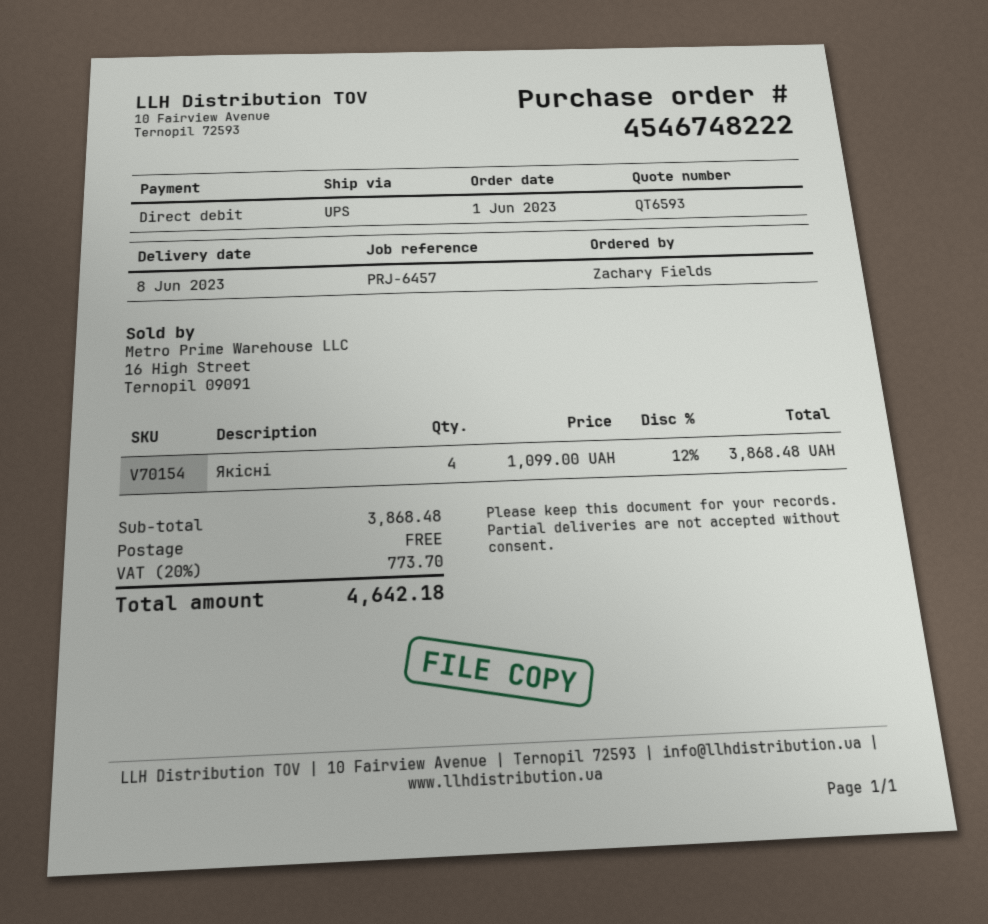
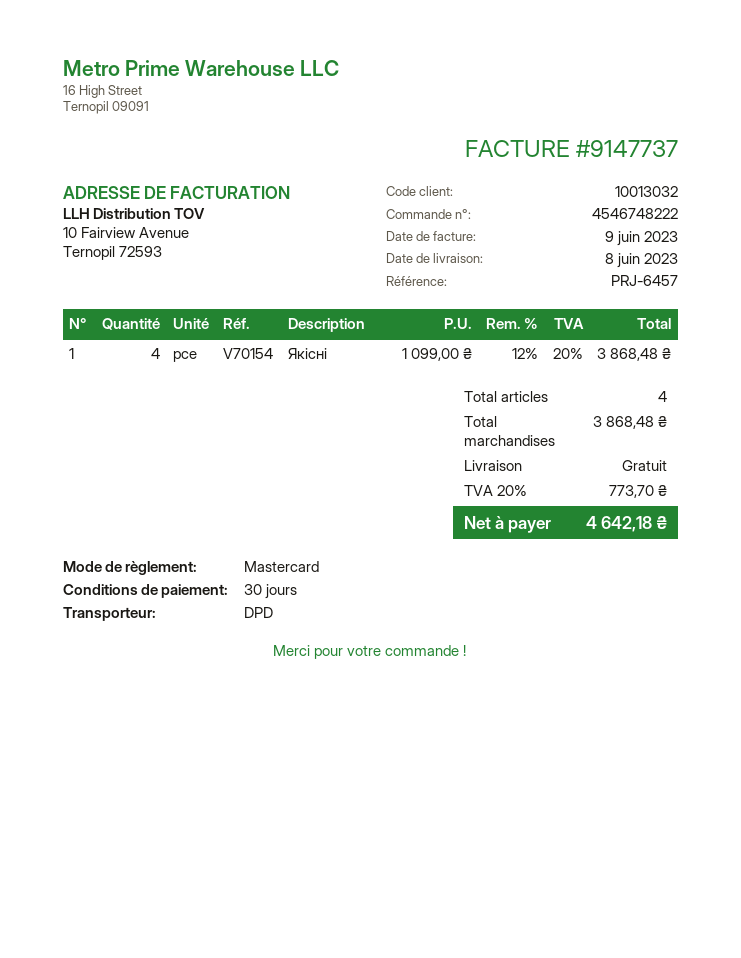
payment method: direct debit -> Mastercard
shipping method: UPS -> DPD

